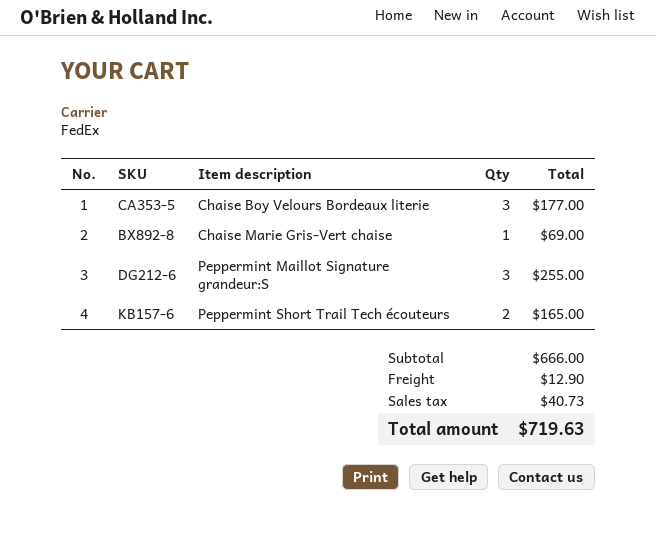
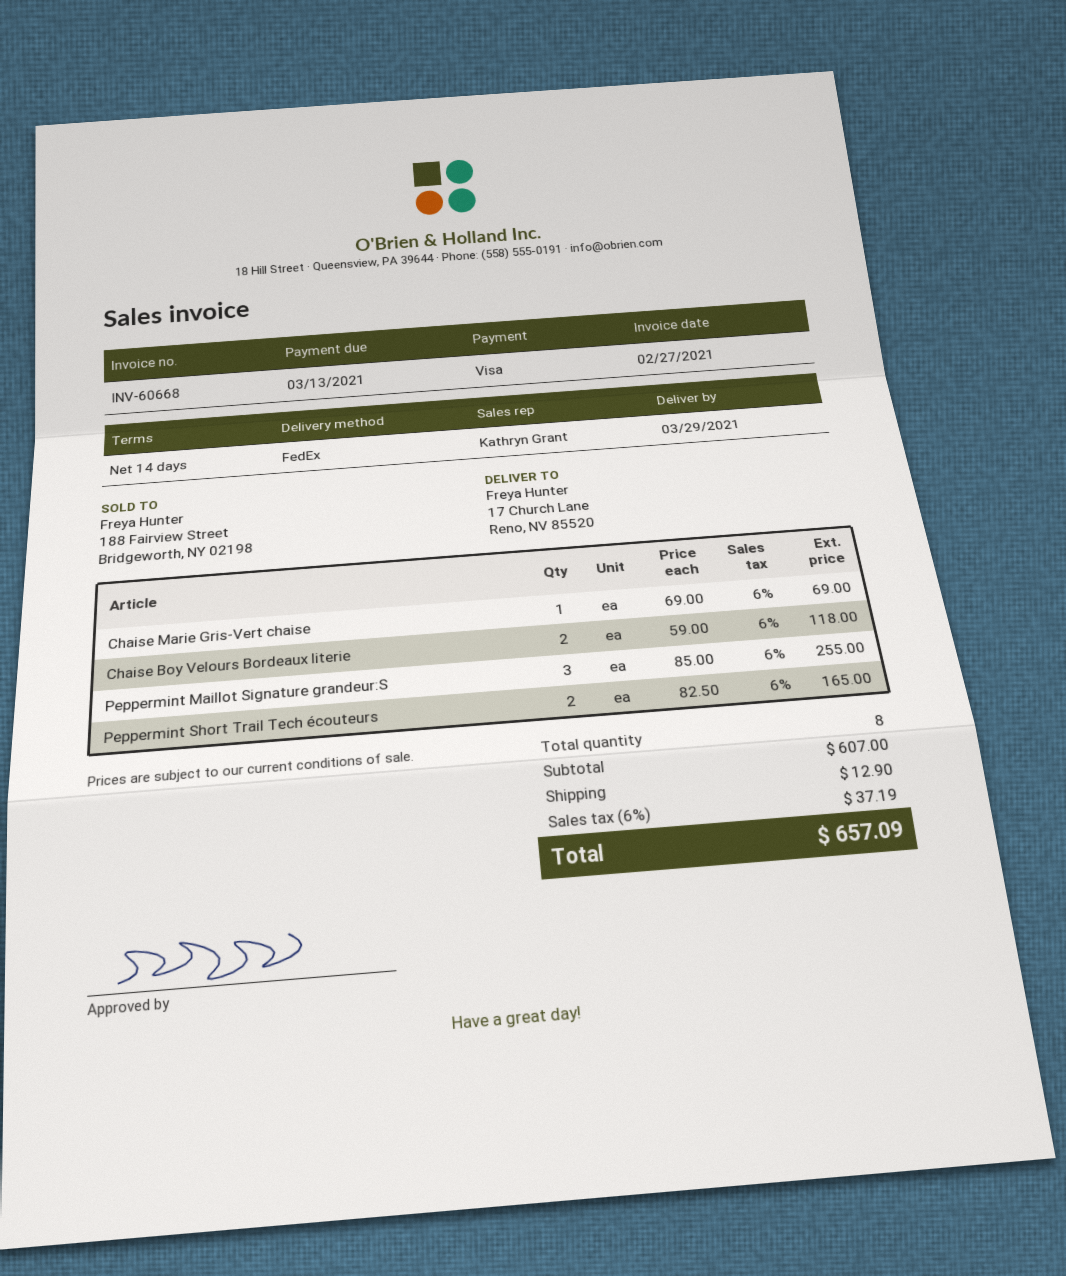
Chaise Boy Velours Bordeaux literie: 3 for 177.00 -> 2 for 118.00
subtotal: 666.00 -> 607.00
tax: 40.73 -> 37.19
total: 719.63 -> 657.09

